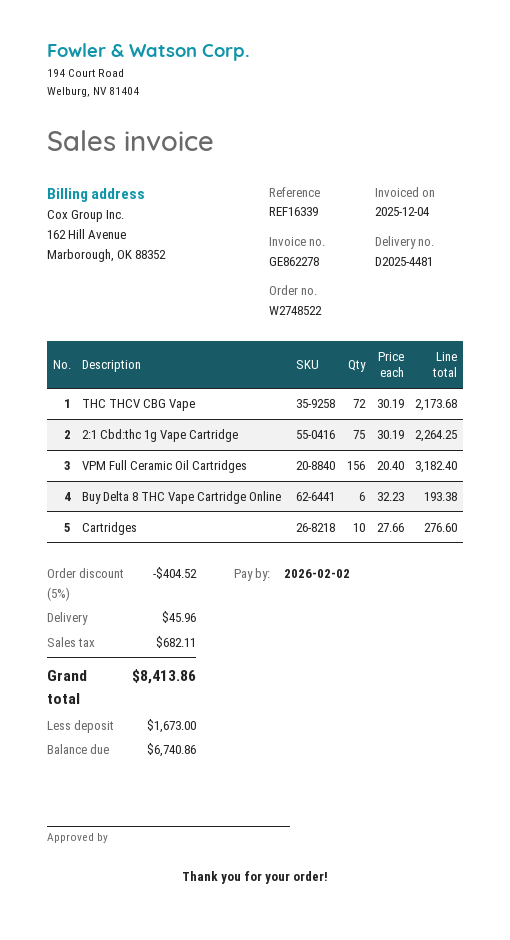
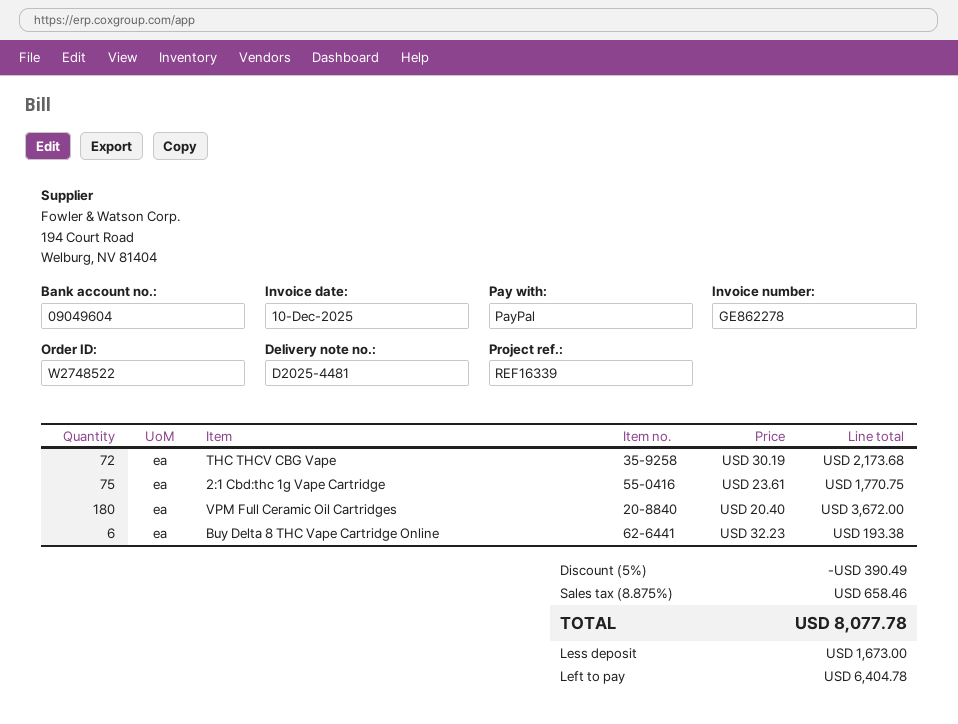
invoice date: 2025-12-04 -> 2025-12-10
2:1 Cbd:thc 1g Vape Cartridge: 75 x 30.19 = 2264.25 -> 75 x 23.61 = 1770.75
VPM Full Ceramic Oil Cartridges: 156 x 20.40 = 3182.40 -> 180 x 20.40 = 3672.00
Cartridges: 10 x 27.66 = 276.60 -> none
discount: 5% = 404.52 -> 5% = 390.49
shipping: 45.96 -> none
tax: 682.11 -> 658.46
total: 8413.86 -> 8077.78
balance: 6740.86 -> 6404.78

